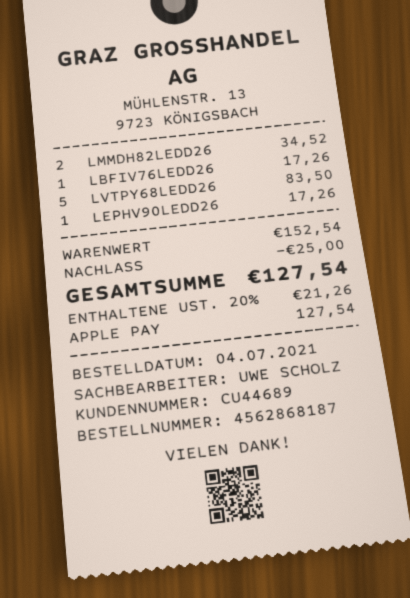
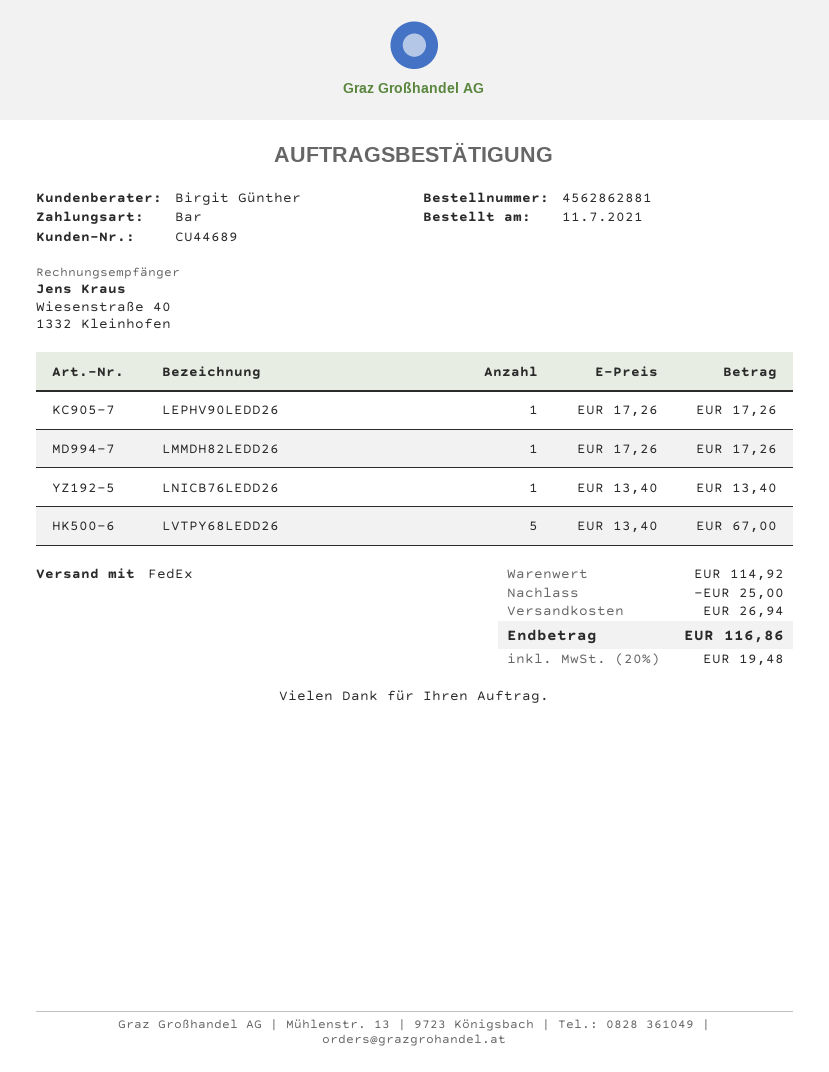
order number: 4562868187 -> 4562862881
order date: 2021-07-04 -> 2021-07-11
sales rep: UWE SCHOLZ -> Birgit Günther
payment method: Apple Pay -> cash
LMMDH82LEDD26: 2 for 34.52 -> 1 for 17.26
LBFIV76LEDD26: 1 for 17.26 -> none
LVTPY68LEDD26: 5 for 83.50 -> 5 for 67.00
LNICB76LEDD26: none -> 1 for 13.40
subtotal: 152.54 -> 114.92
shipping: none -> 26.94
tax: 20% = 21.26 -> 20% = 19.48
total: 127.54 -> 116.86

